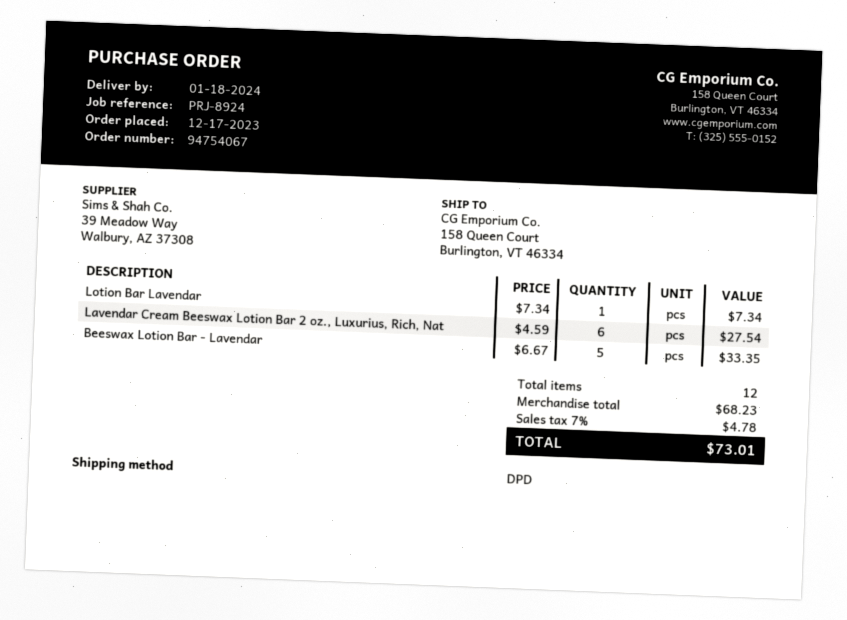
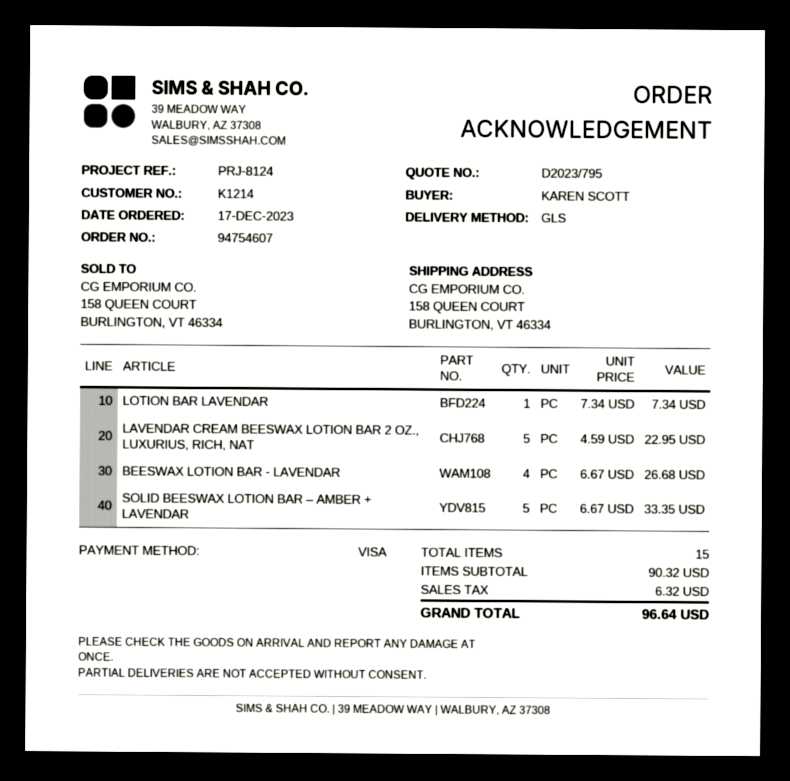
order number: 94754067 -> 94754607
reference: PRJ-8924 -> PRJ-8124
shipping method: DPD -> GLS
Lavendar Cream Beeswax Lotion Bar 2 oz., Luxurius, Rich, Nat: 6 x 4.59 = 27.54 -> 5 x 4.59 = 22.95
Beeswax Lotion Bar - Lavendar: 5 x 6.67 = 33.35 -> 4 x 6.67 = 26.68
SOLID BEESWAX LOTION BAR – AMBER + LAVENDAR: none -> 5 x 6.67 = 33.35
total quantity: 12 -> 15
subtotal: 68.23 -> 90.32
tax: 4.78 -> 6.32
total: 73.01 -> 96.64

